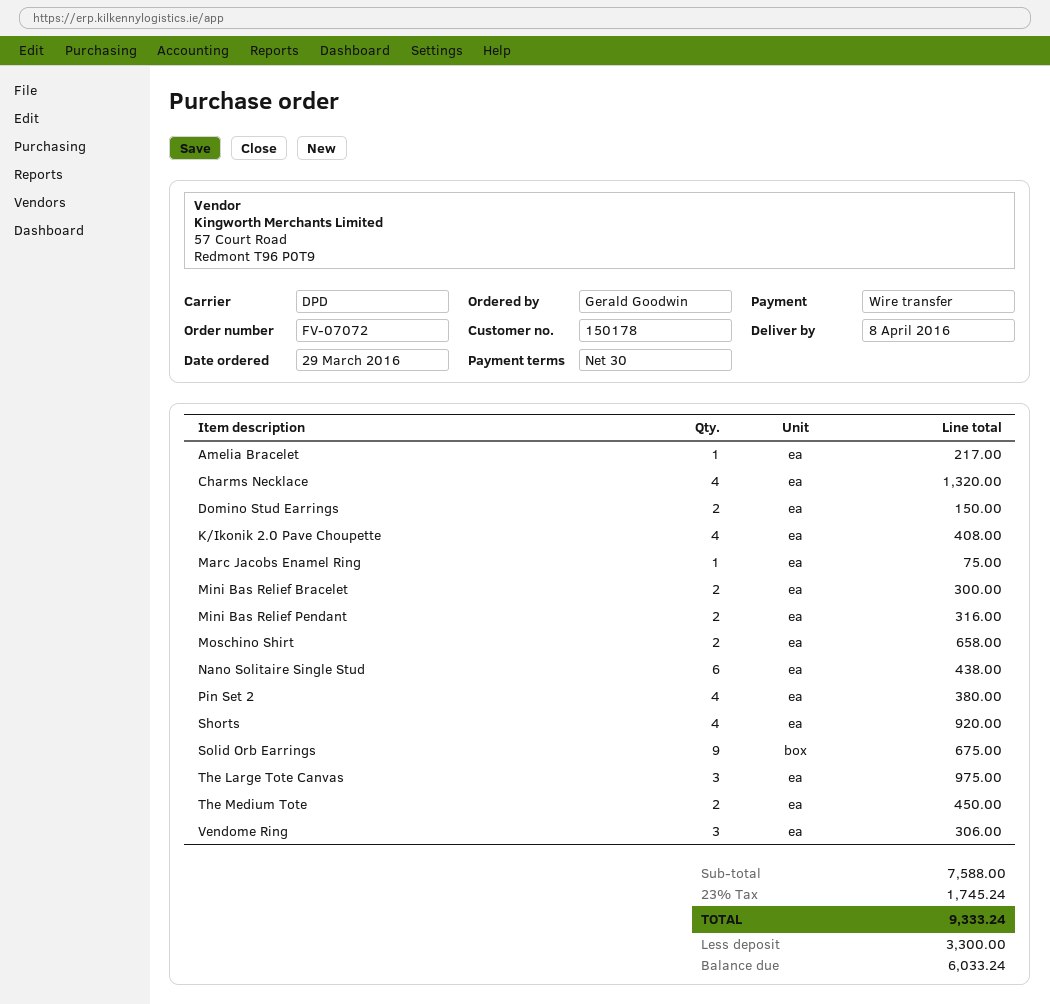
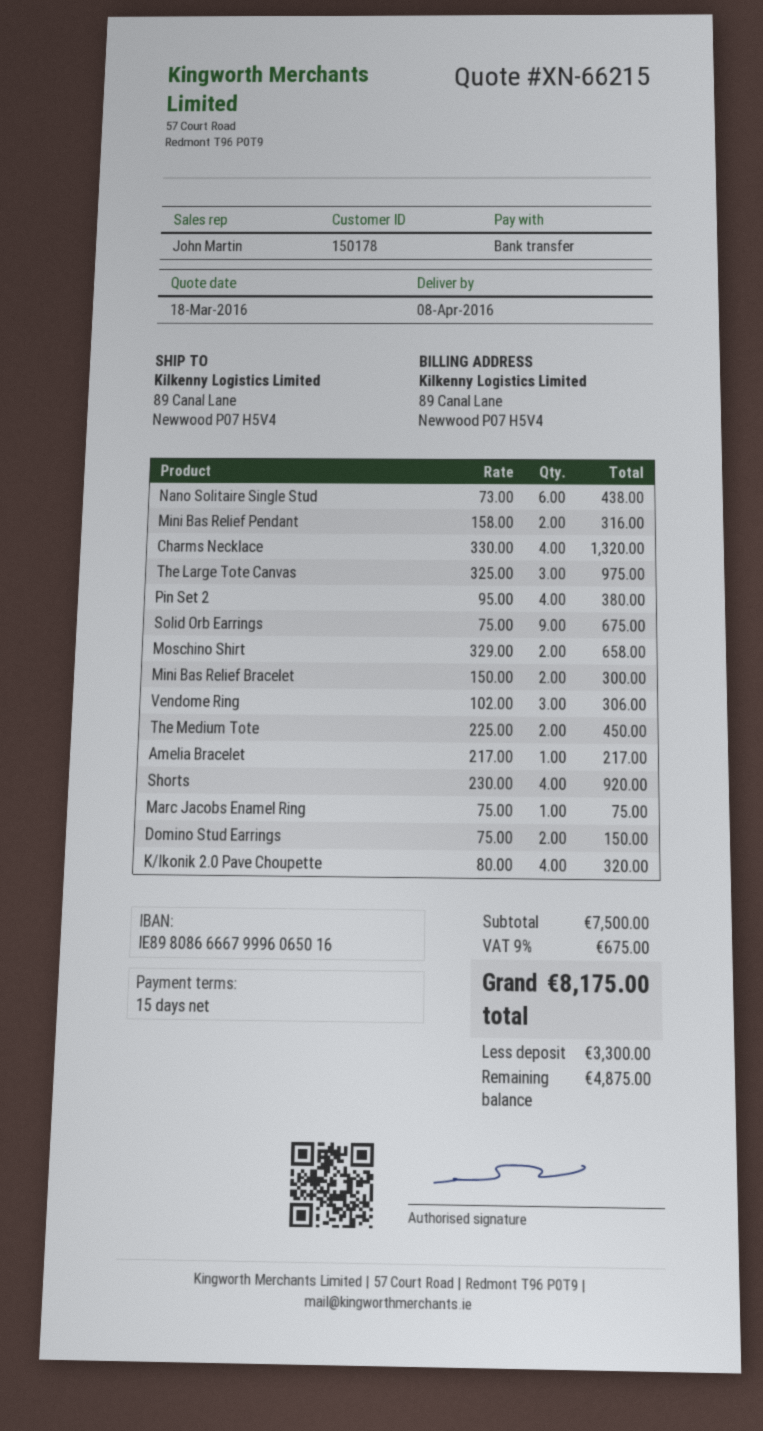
payment terms: 30 days -> 15 days
K/Ikonik 2.0 Pave Choupette: 4 for 408.00 -> 4 for 320.00
subtotal: 7588.00 -> 7500.00
tax: 23% = 1745.24 -> 9% = 675.00
total: 9333.24 -> 8175.00
balance: 6033.24 -> 4875.00

